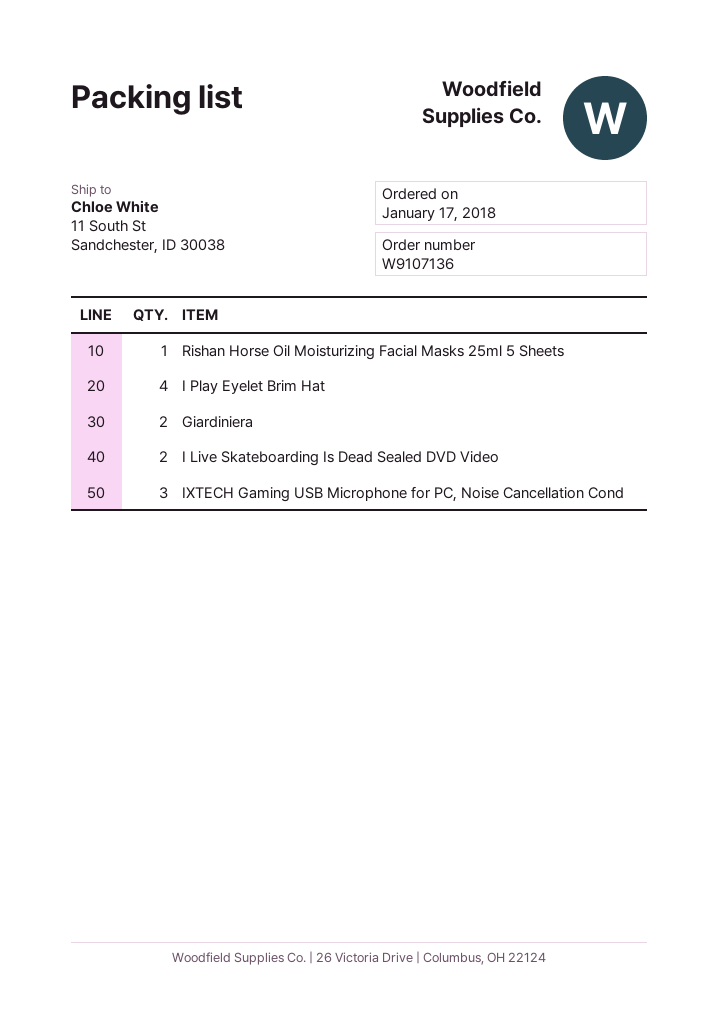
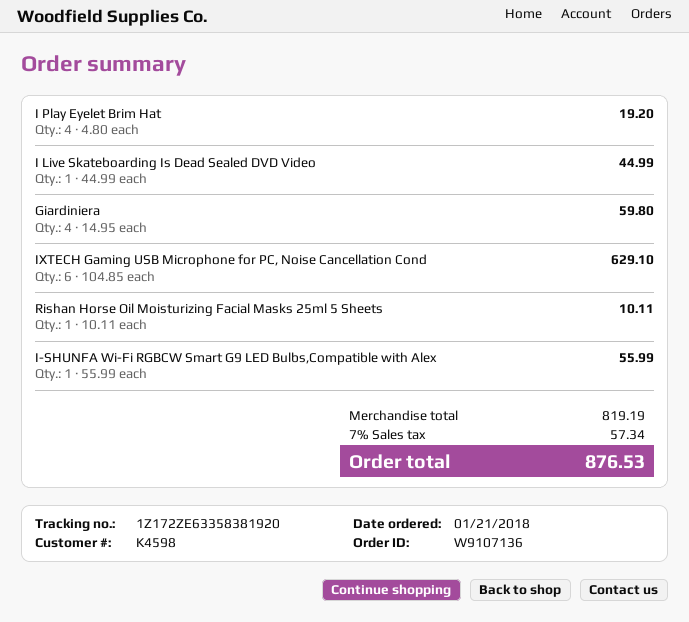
order date: 2018-01-17 -> 2018-01-21
Giardiniera: 2 -> 4
I Live Skateboarding Is Dead Sealed DVD Video: 2 -> 1
IXTECH Gaming USB Microphone for PC, Noise Cancellation Cond: 3 -> 6
I-SHUNFA Wi-Fi RGBCW Smart G9 LED Bulbs,Compatible with Alex: none -> 1

